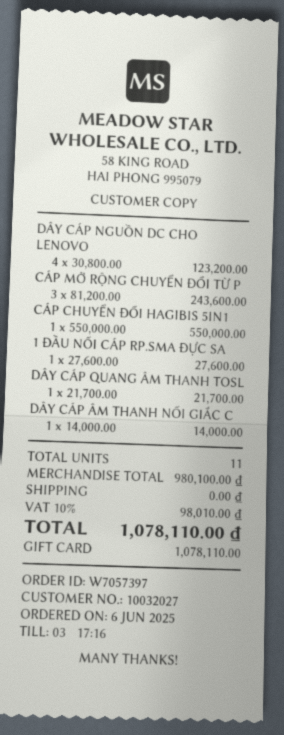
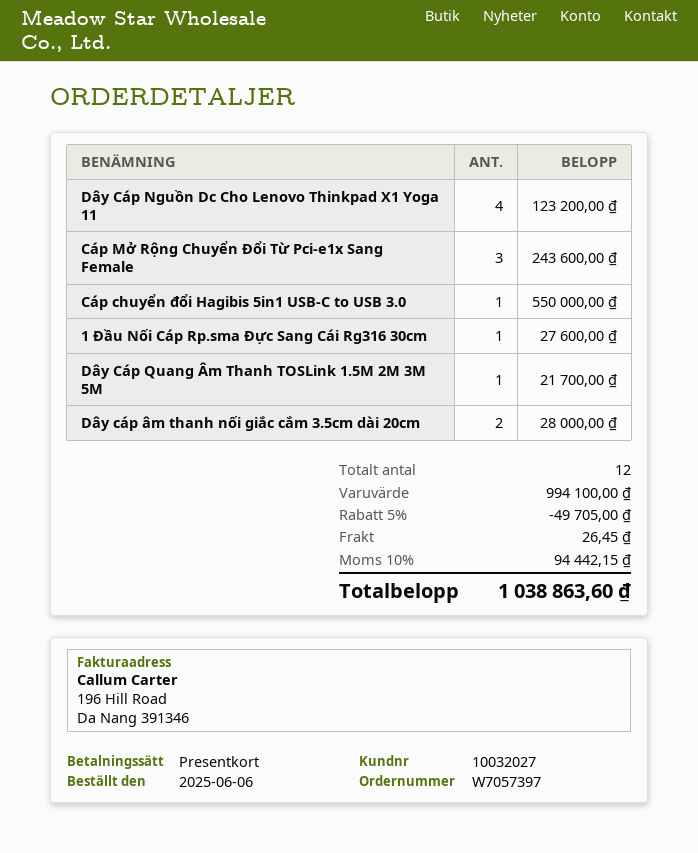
DÂY CÁP ÂM THANH NỐI GIẮC C: 1 for 14000.00 -> 2 for 28000.00
total quantity: 11 -> 12
subtotal: 980100.00 -> 994100.00
discount: none -> 5% = 49705.00
shipping: 0.00 -> 26.45
tax: 10% = 98010.00 -> 10% = 94442.15
total: 1078110.00 -> 1038863.60

